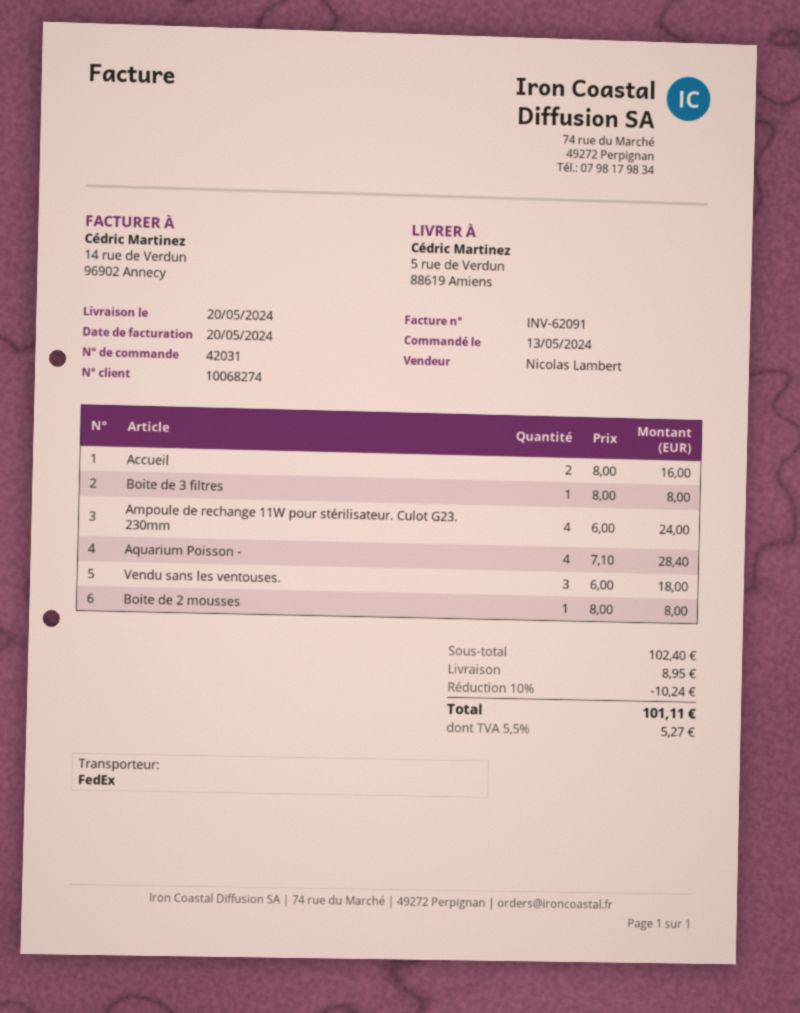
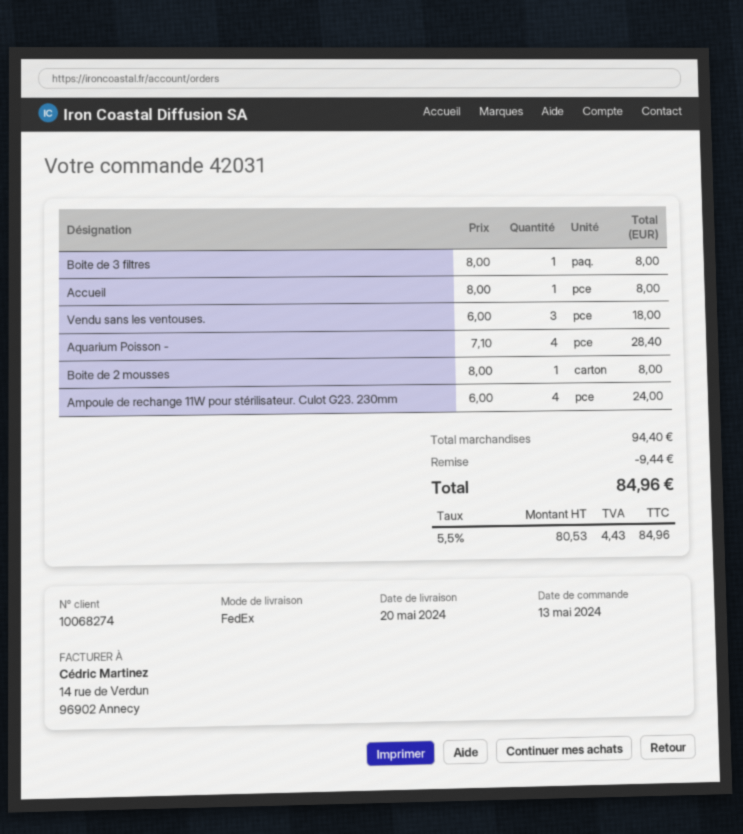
Accueil: 2 x 8.00 = 16.00 -> 1 x 8.00 = 8.00
subtotal: 102.40 -> 94.40
discount: 10.24 -> 9.44
shipping: 8.95 -> none
tax: 5.5% = 5.27 -> 5.5% = 4.43
total: 101.11 -> 84.96

